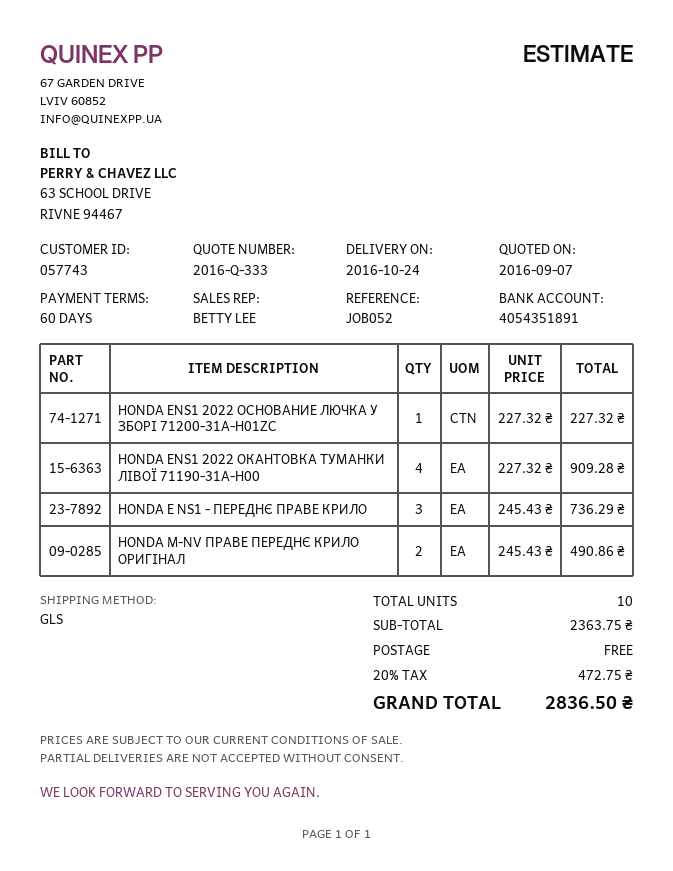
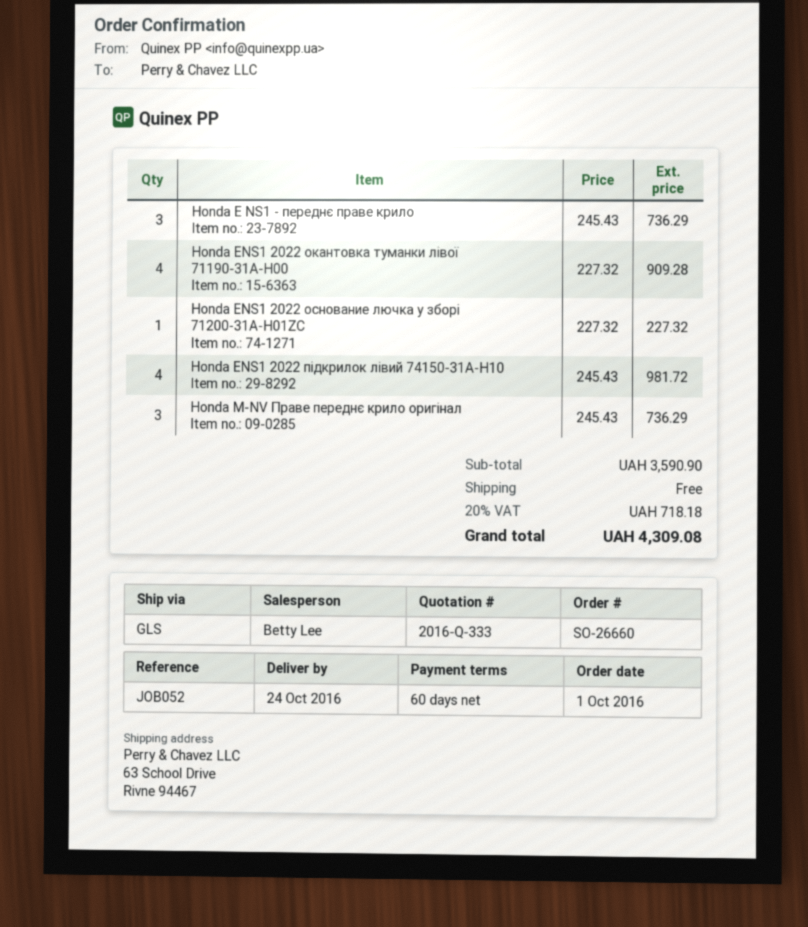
HONDA M-NV ПРАВЕ ПЕРЕДНЄ КРИЛО ОРИГІНАЛ: 2 x 245.43 = 490.86 -> 3 x 245.43 = 736.29
Honda ENS1 2022 підкрилок лівий 74150-31A-H10: none -> 4 x 245.43 = 981.72
subtotal: 2363.75 -> 3590.90
tax: 20% = 472.75 -> 20% = 718.18
total: 2836.50 -> 4309.08

